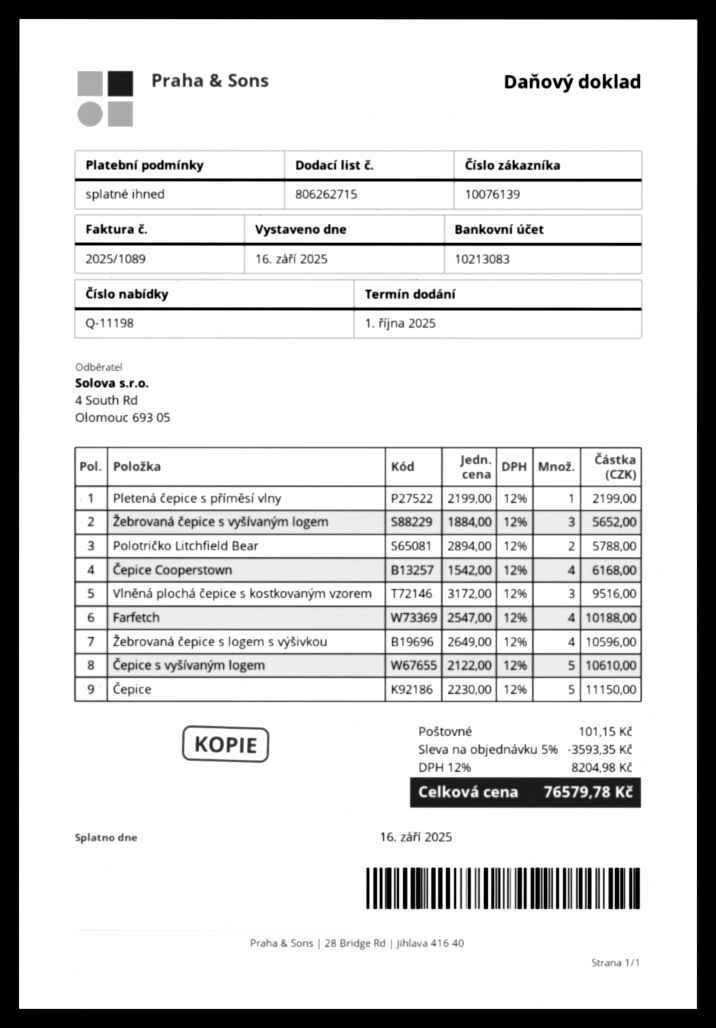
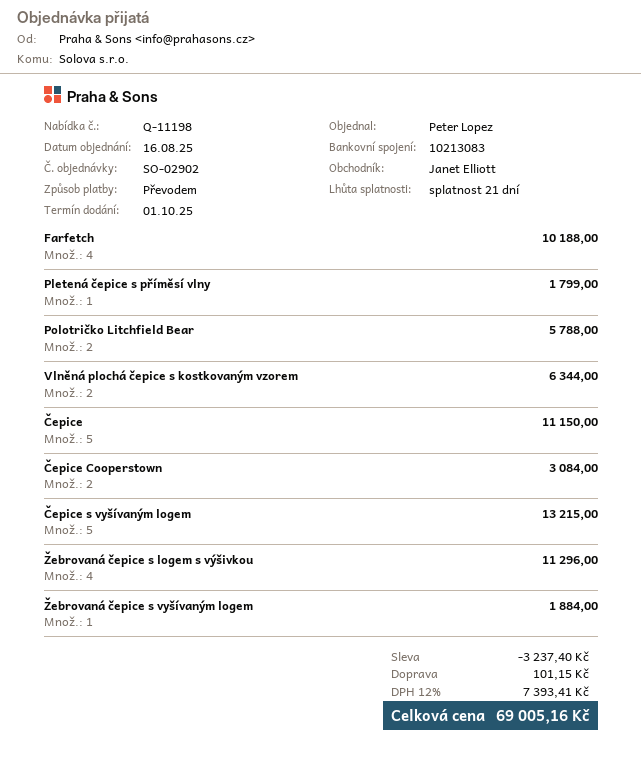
payment terms: on receipt -> 21 days
Pletená čepice s příměsí vlny: 1 for 2199.00 -> 1 for 1799.00
Žebrovaná čepice s vyšívaným logem: 3 for 5652.00 -> 1 for 1884.00
Čepice Cooperstown: 4 for 6168.00 -> 2 for 3084.00
Vlněná plochá čepice s kostkovaným vzorem: 3 for 9516.00 -> 2 for 6344.00
Žebrovaná čepice s logem s výšivkou: 4 for 10596.00 -> 4 for 11296.00
Čepice s vyšívaným logem: 5 for 10610.00 -> 5 for 13215.00
discount: 3593.35 -> 3237.40
tax: 12% = 8204.98 -> 12% = 7393.41
total: 76579.78 -> 69005.16

